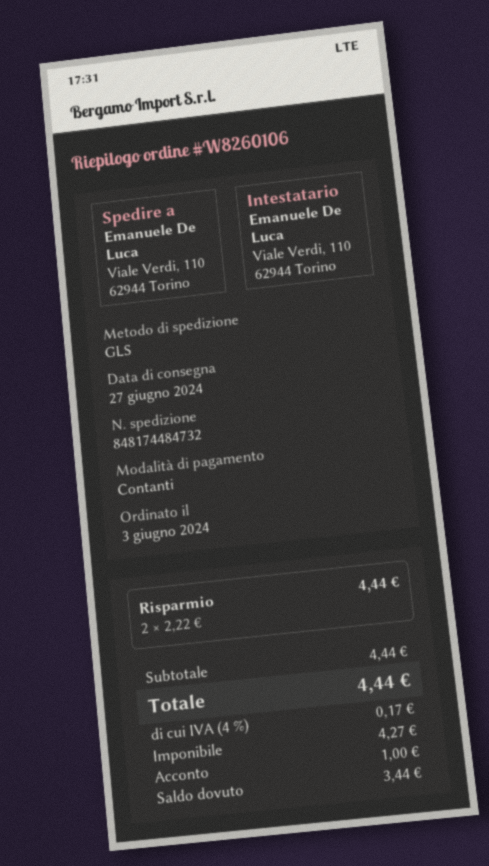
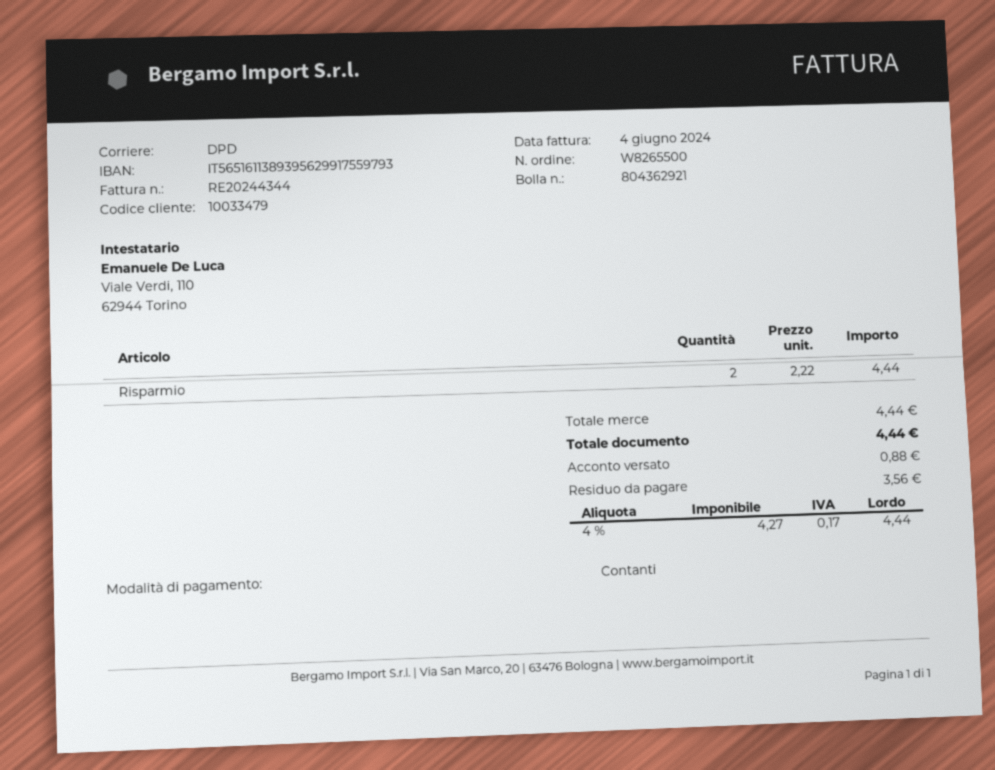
order number: W8260106 -> W8265500
shipping method: GLS -> DPD
deposit: 1.00 -> 0.88
balance: 3.44 -> 3.56

